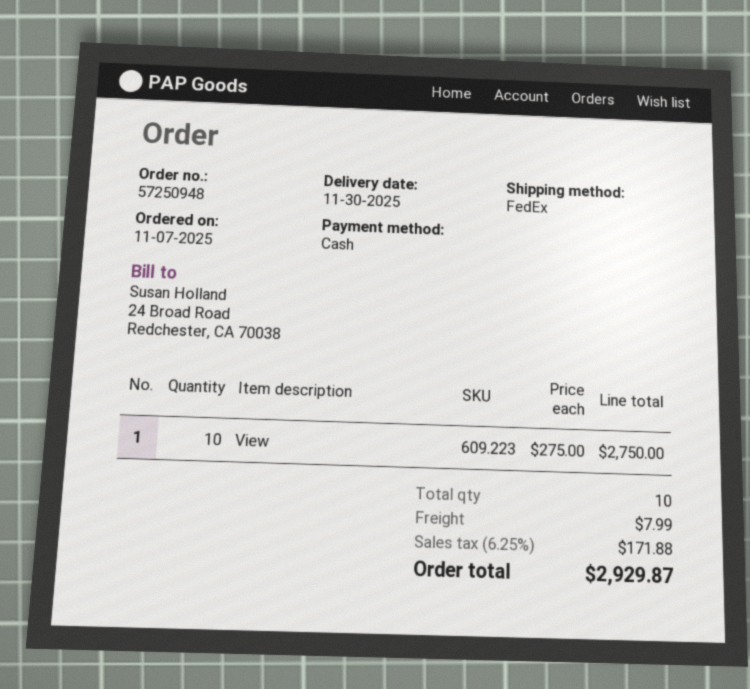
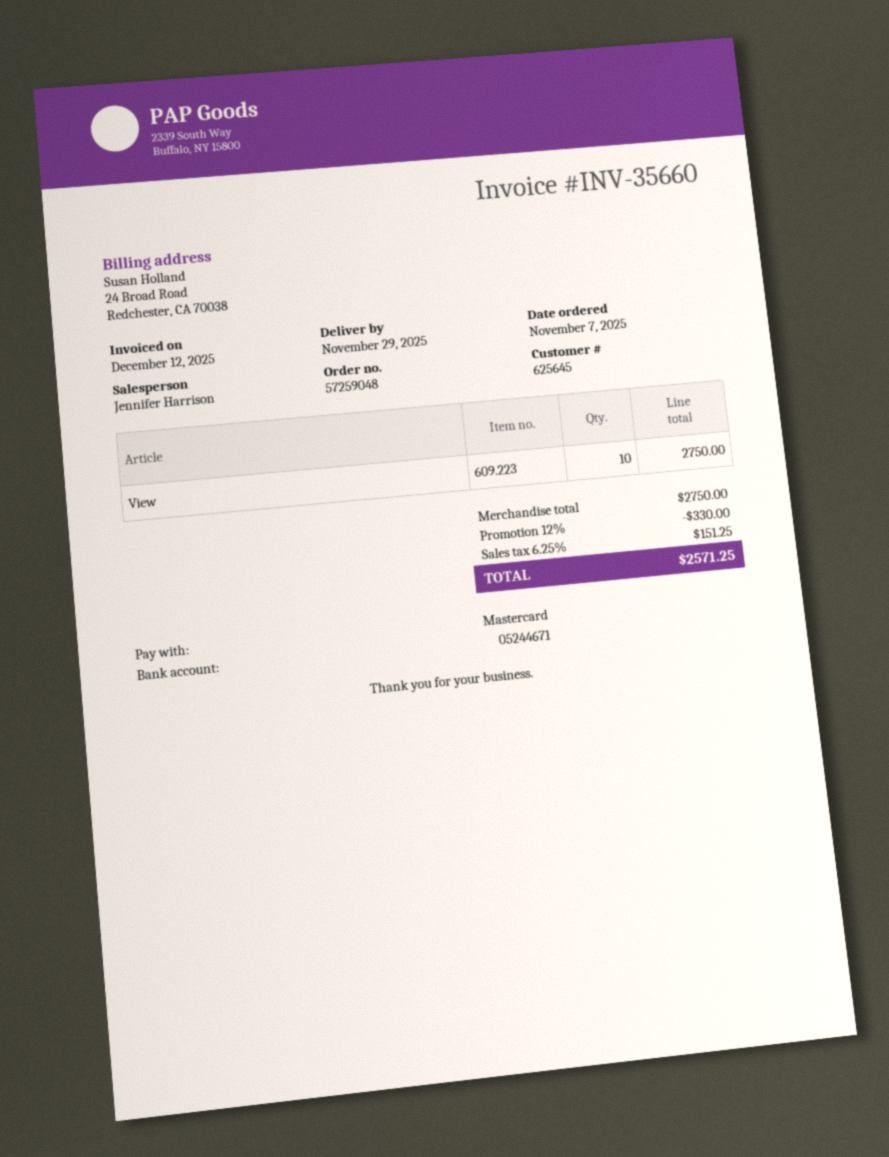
order number: 57250948 -> 57259048
delivery date: 2025-11-30 -> 2025-11-29
payment method: cash -> Mastercard
discount: none -> 12% = 330.00
shipping: 7.99 -> none
tax: 6.25% = 171.88 -> 6.25% = 151.25
total: 2929.87 -> 2571.25

